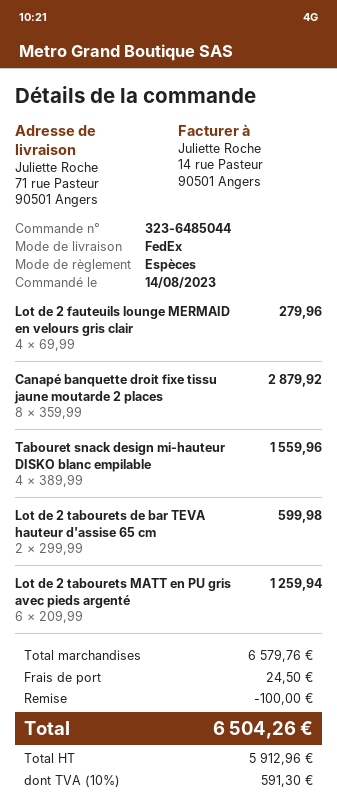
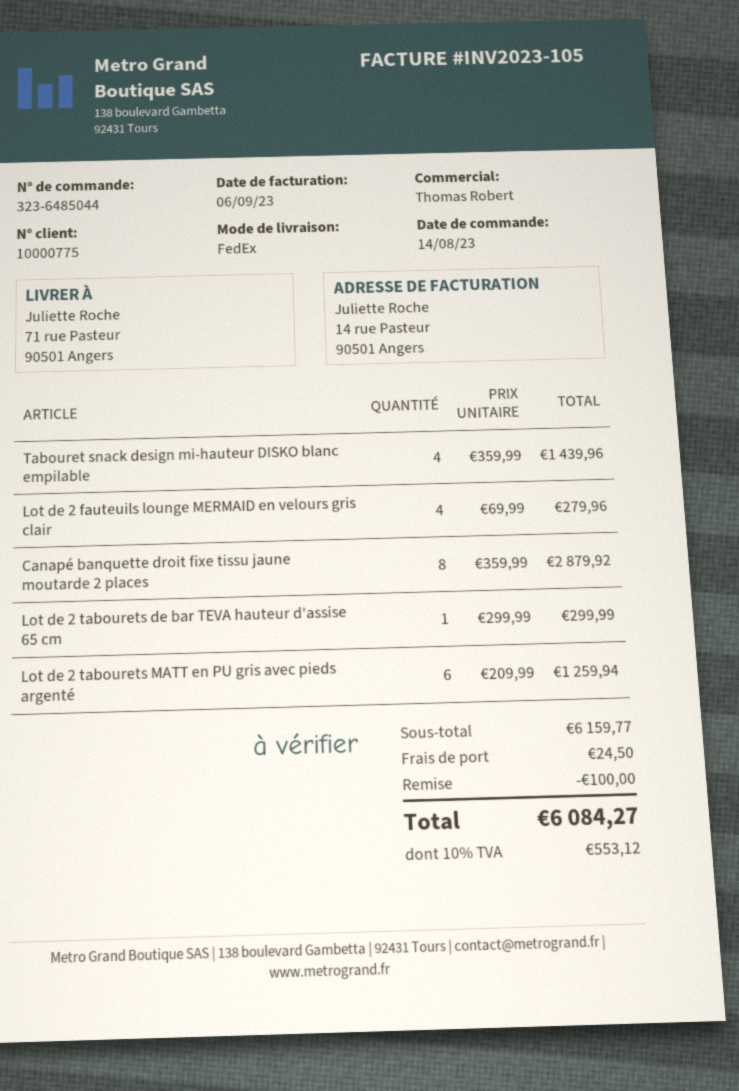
Tabouret snack design mi-hauteur DISKO blanc empilable: 4 x 389.99 = 1559.96 -> 4 x 359.99 = 1439.96
Lot de 2 tabourets de bar TEVA hauteur d'assise 65 cm: 2 x 299.99 = 599.98 -> 1 x 299.99 = 299.99
subtotal: 6579.76 -> 6159.77
tax: 10% = 591.30 -> 10% = 553.12
total: 6504.26 -> 6084.27

